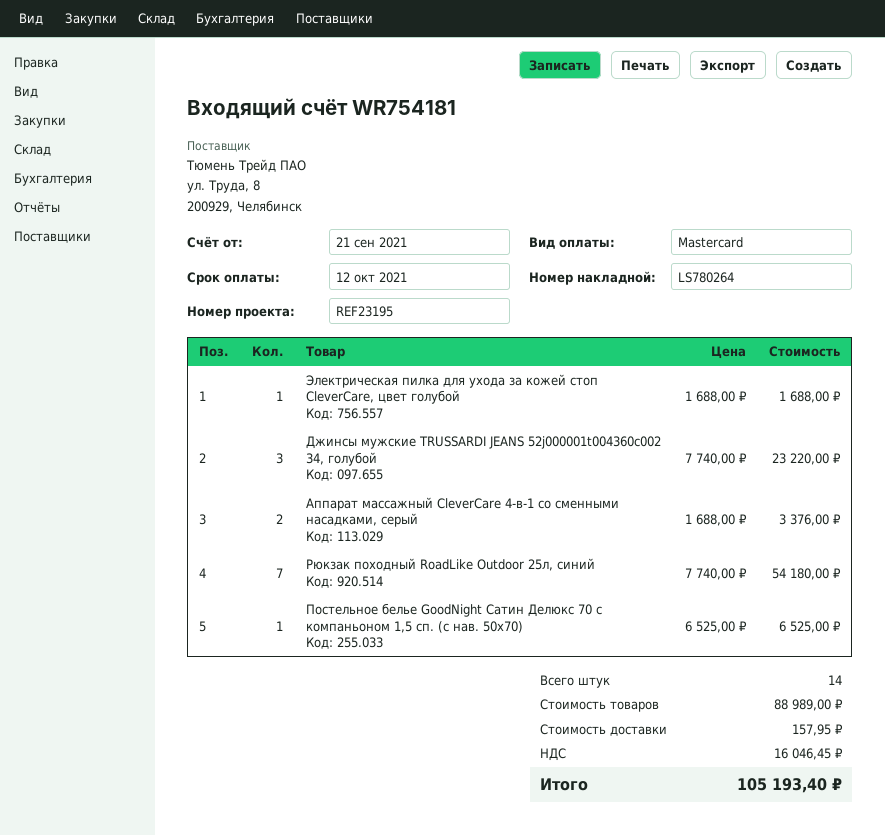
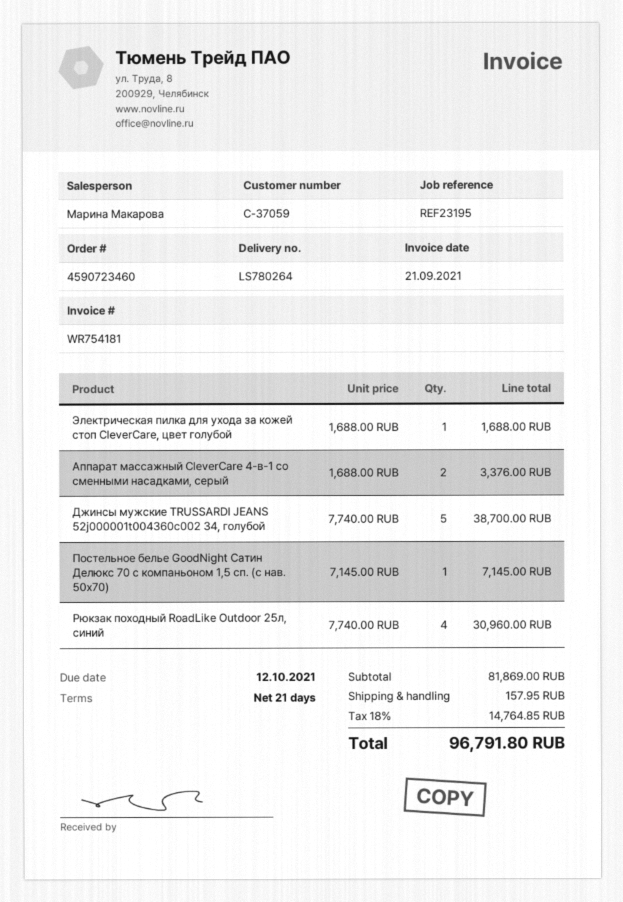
Джинсы мужские TRUSSARDI JEANS 52j000001t004360c002 34, голубой: 3 x 7740.00 = 23220.00 -> 5 x 7740.00 = 38700.00
Рюкзак походный RoadLike Outdoor 25л, синий: 7 x 7740.00 = 54180.00 -> 4 x 7740.00 = 30960.00
Постельное белье GoodNight Сатин Делюкс 70 с компаньоном 1,5 сп. (с нав. 50х70): 1 x 6525.00 = 6525.00 -> 1 x 7145.00 = 7145.00
subtotal: 88989.00 -> 81869.00
tax: 16046.45 -> 14764.85
total: 105193.40 -> 96791.80

